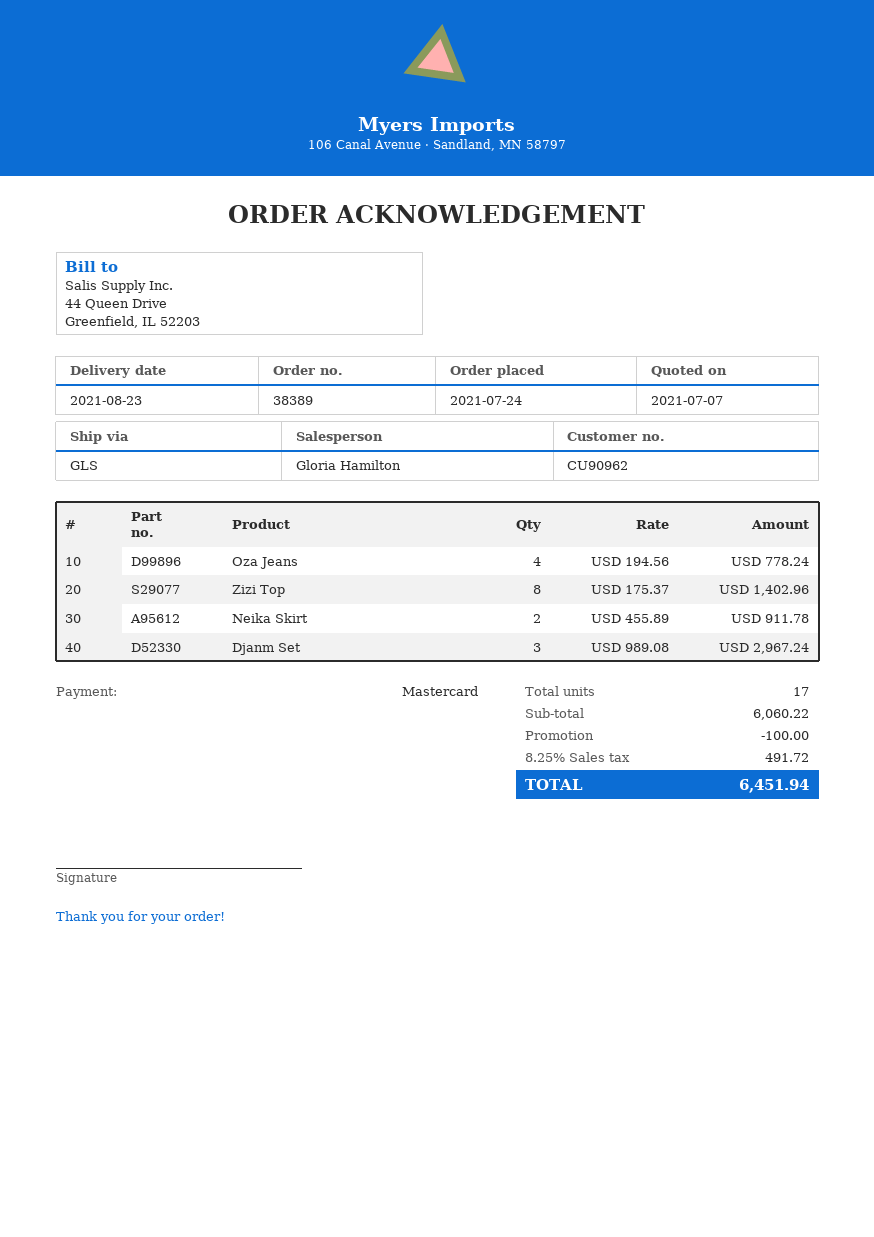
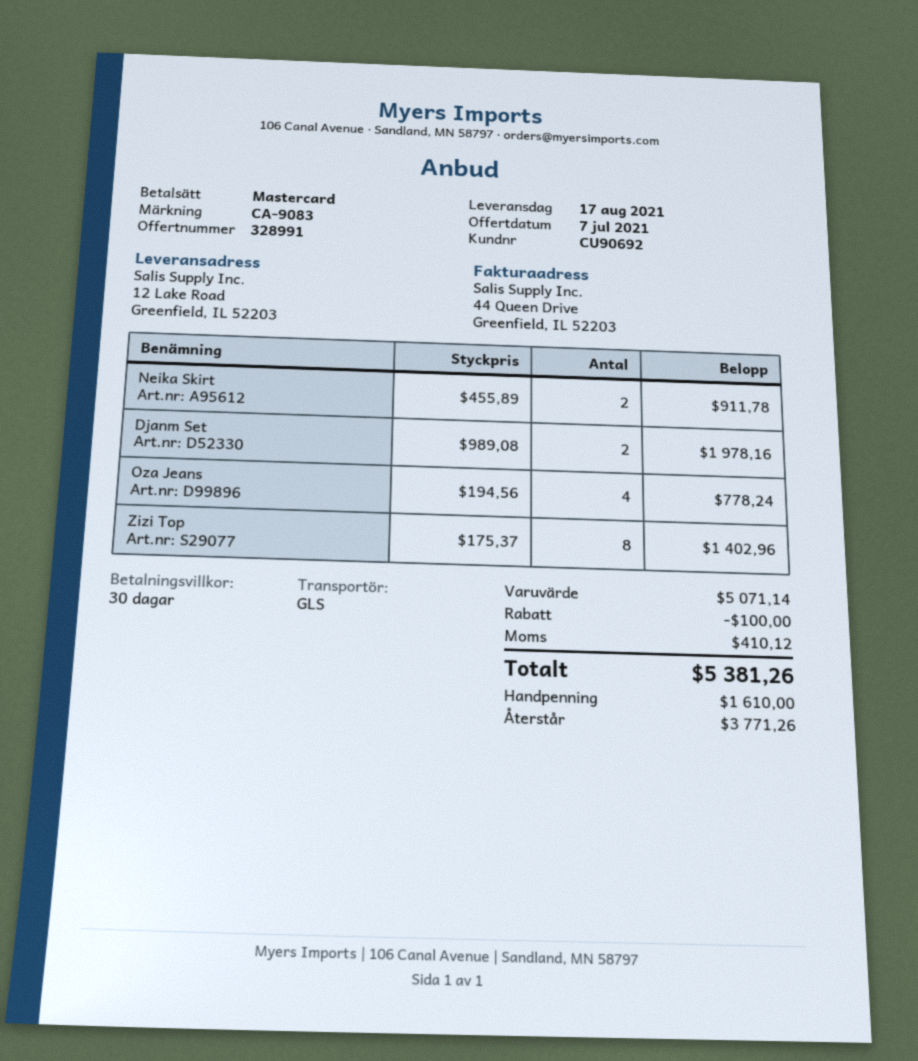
delivery date: 2021-08-23 -> 2021-08-17
customer number: CU90962 -> CU90692
Djanm Set: 3 x 989.08 = 2967.24 -> 2 x 989.08 = 1978.16
subtotal: 6060.22 -> 5071.14
tax: 491.72 -> 410.12
total: 6451.94 -> 5381.26

